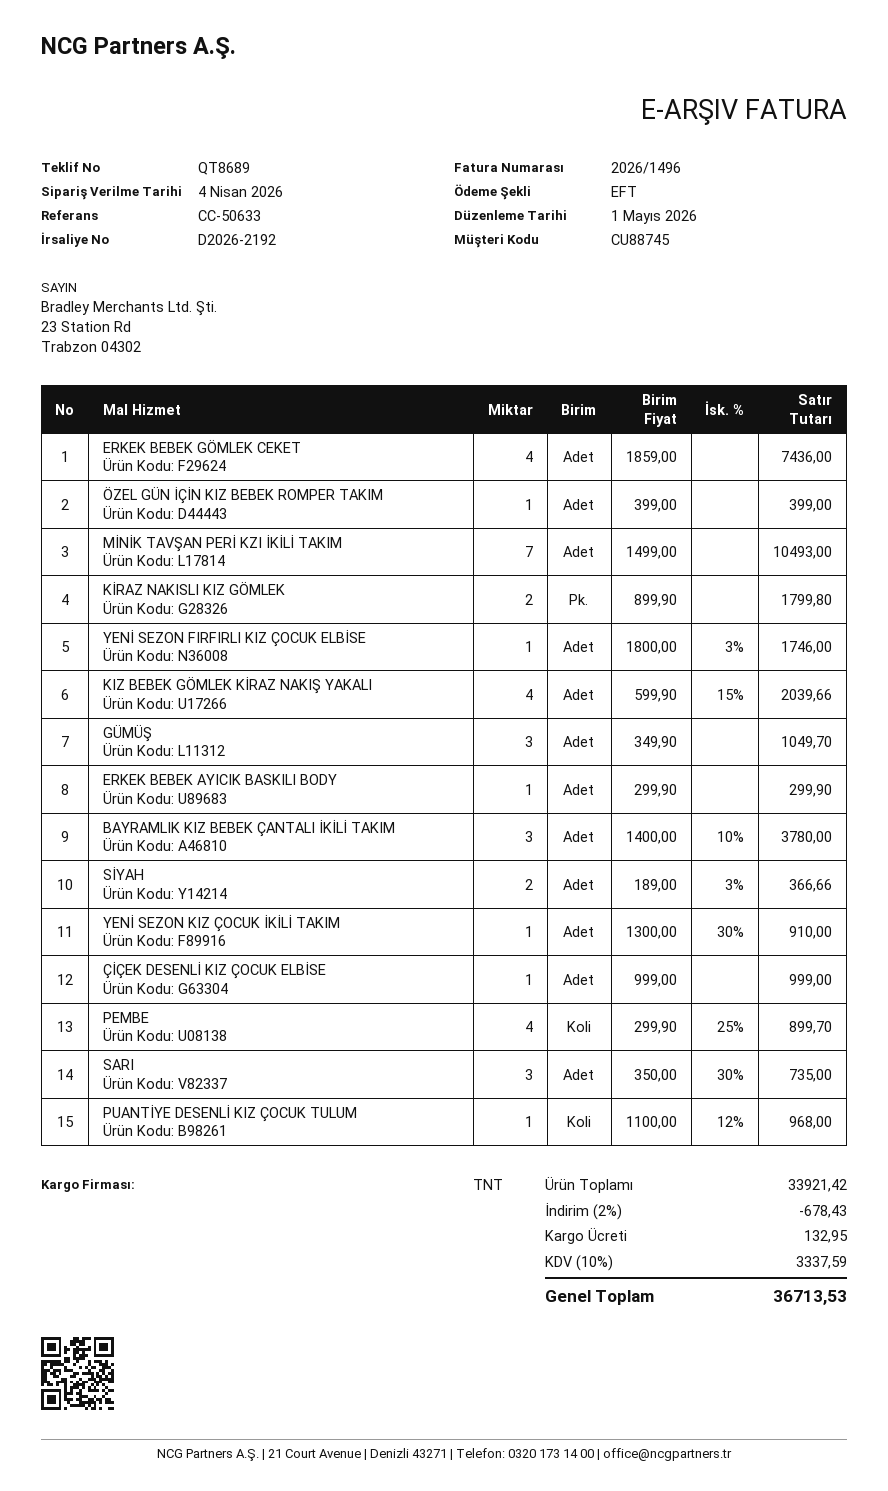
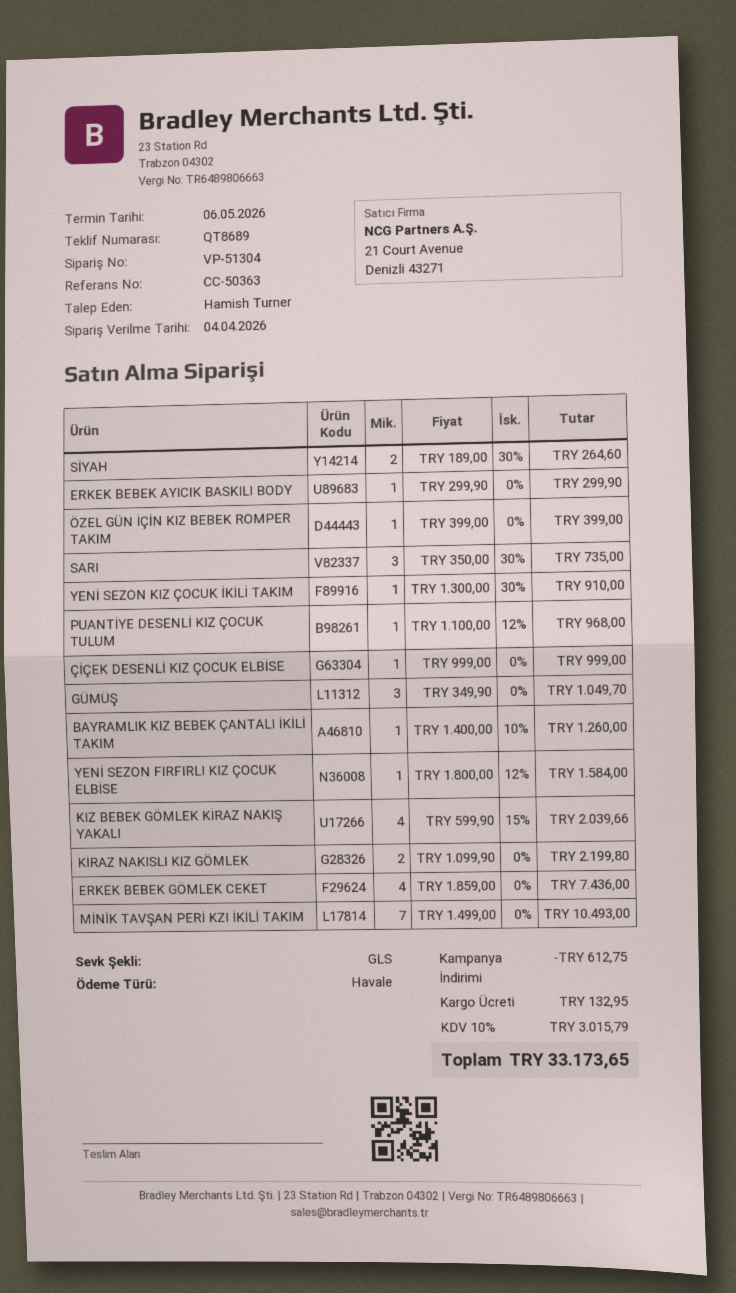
reference: CC-50633 -> CC-50363
shipping method: TNT -> GLS
KİRAZ NAKISLI KIZ GÖMLEK: 2 x 899.90 = 1799.80 -> 2 x 1099.90 = 2199.80
YENİ SEZON FIRFIRLI KIZ ÇOCUK ELBİSE: 1 x 1800.00 - 3% = 1746.00 -> 1 x 1800.00 - 12% = 1584.00
BAYRAMLIK KIZ BEBEK ÇANTALI İKİLİ TAKIM: 3 x 1400.00 - 10% = 3780.00 -> 1 x 1400.00 - 10% = 1260.00
SİYAH: 2 x 189.00 - 3% = 366.66 -> 2 x 189.00 - 30% = 264.60
PEMBE: 4 x 299.90 - 25% = 899.70 -> none
discount: 678.43 -> 612.75
tax: 10% = 3337.59 -> 10% = 3015.79
total: 36713.53 -> 33173.65

